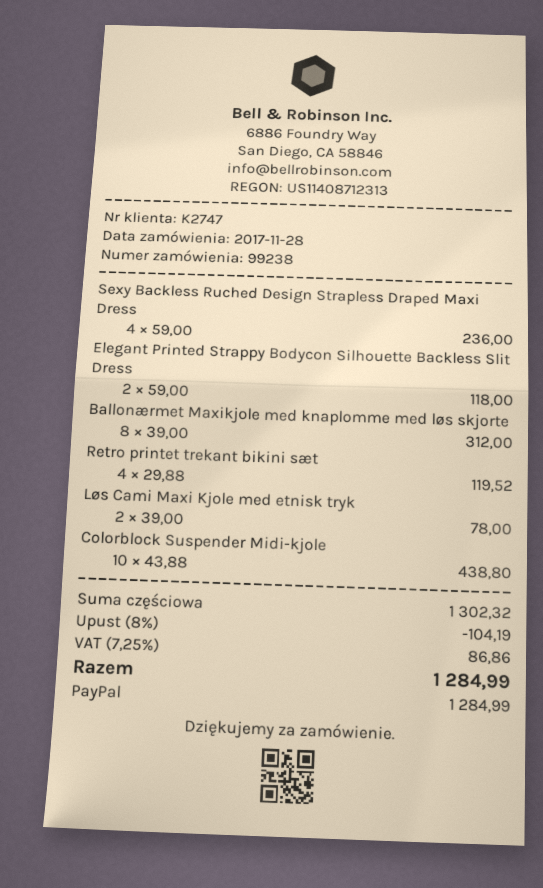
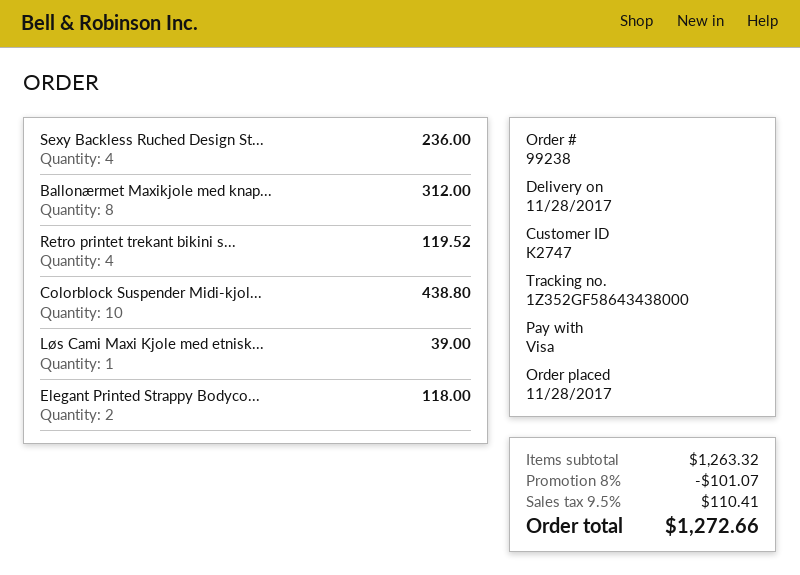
payment method: PayPal -> Visa
Løs Cami Maxi Kjole med etnisk tryk: 2 for 78.00 -> 1 for 39.00
subtotal: 1302.32 -> 1263.32
discount: 8% = 104.19 -> 8% = 101.07
tax: 7.25% = 86.86 -> 9.5% = 110.41
total: 1284.99 -> 1272.66

